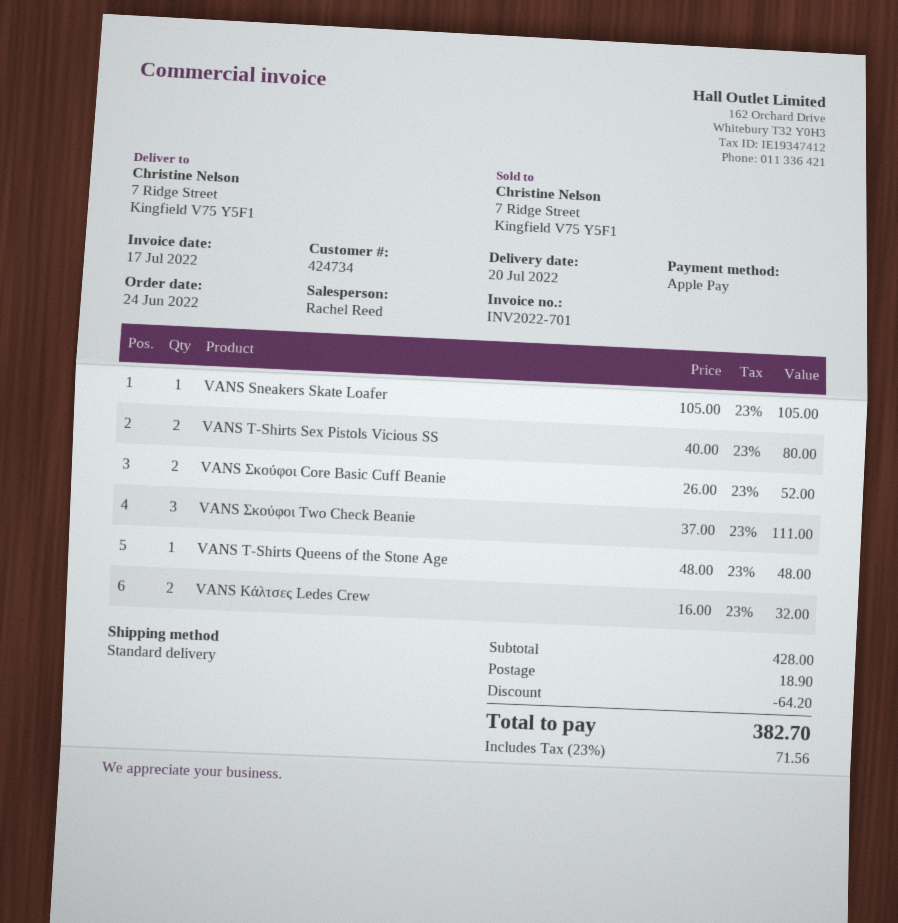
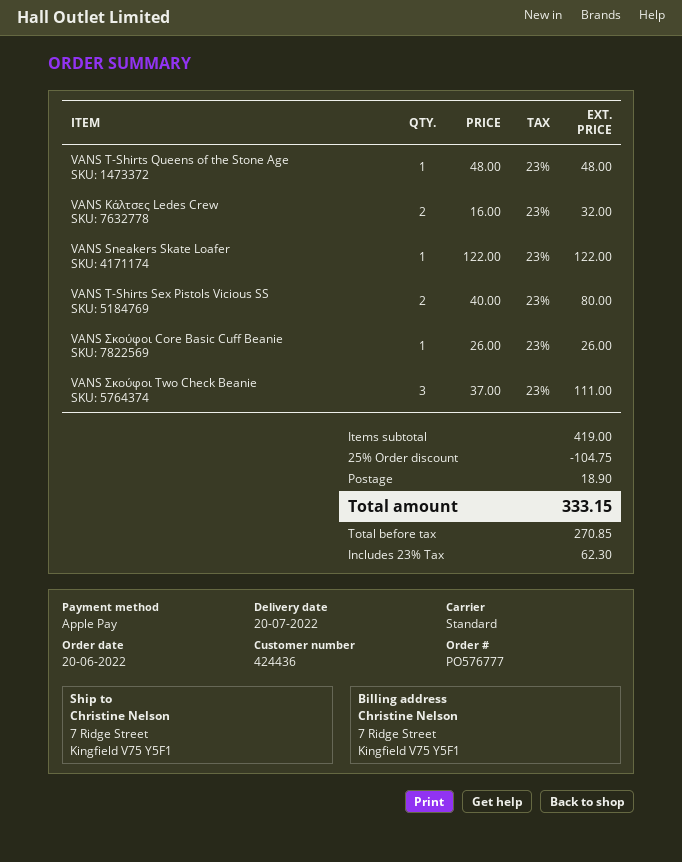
order date: 2022-06-24 -> 2022-06-20
customer number: 424734 -> 424436
VANS Sneakers Skate Loafer: 1 x 105.00 = 105.00 -> 1 x 122.00 = 122.00
VANS Σκούφοι Core Basic Cuff Beanie: 2 x 26.00 = 52.00 -> 1 x 26.00 = 26.00
subtotal: 428.00 -> 419.00
discount: 64.20 -> 104.75
tax: 23% = 71.56 -> 23% = 62.30
total: 382.70 -> 333.15

